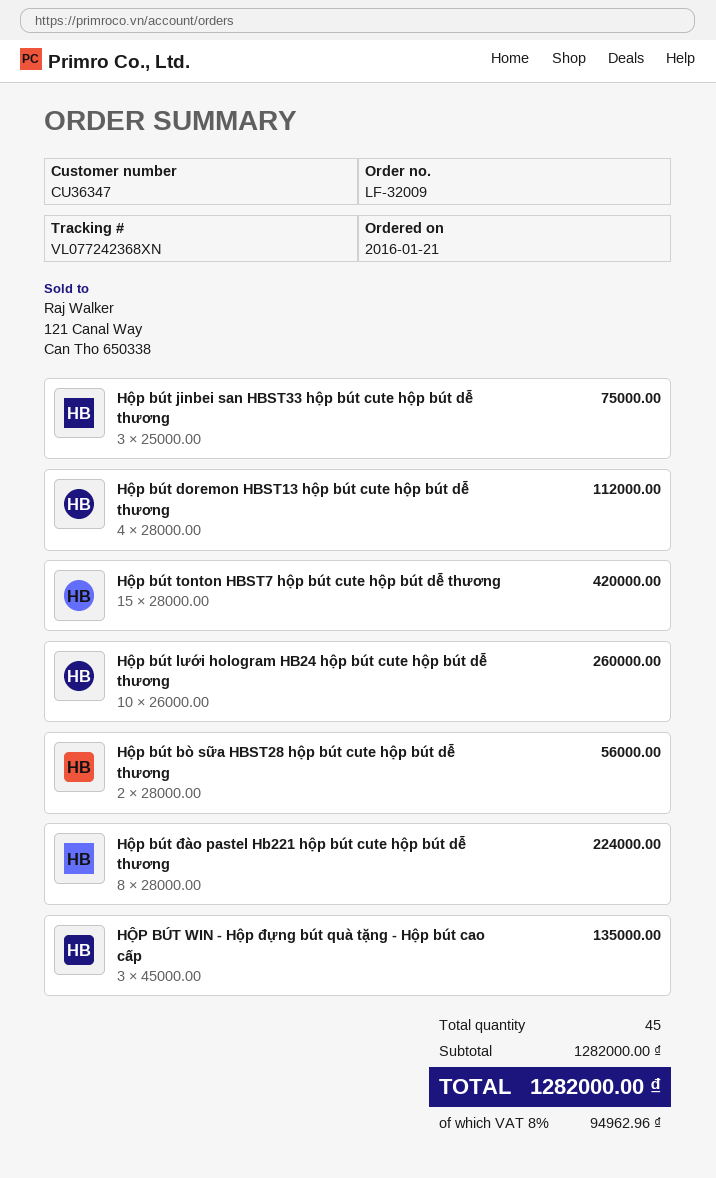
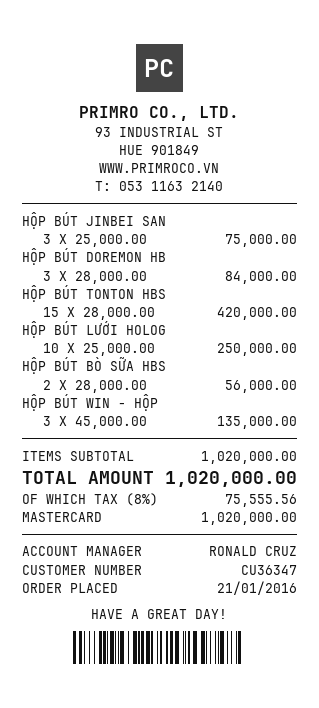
Hộp bút doremon HBST13 hộp bút cute hộp bút dễ thương: 4 x 28000.00 = 112000.00 -> 3 x 28000.00 = 84000.00
Hộp bút lưới hologram HB24 hộp bút cute hộp bút dễ thương: 10 x 26000.00 = 260000.00 -> 10 x 25000.00 = 250000.00
Hộp bút đào pastel Hb221 hộp bút cute hộp bút dễ thương: 8 x 28000.00 = 224000.00 -> none
subtotal: 1282000.00 -> 1020000.00
tax: 8% = 94962.96 -> 8% = 75555.56
total: 1282000.00 -> 1020000.00

